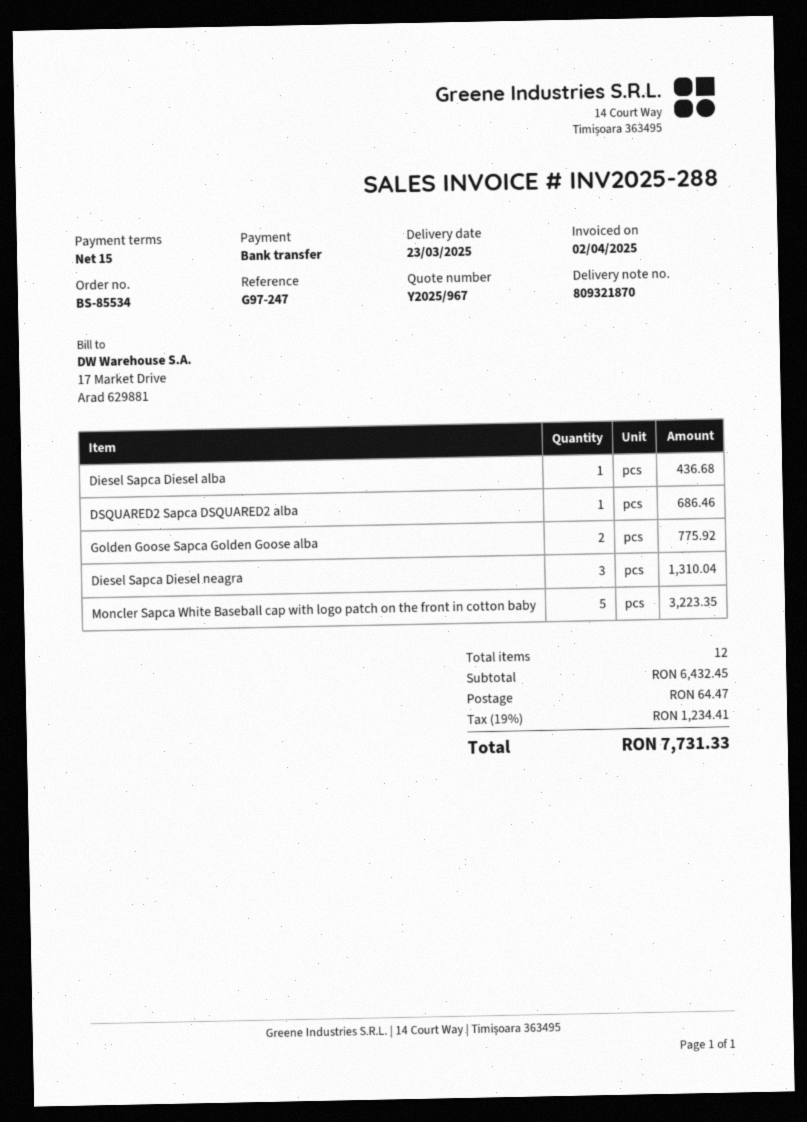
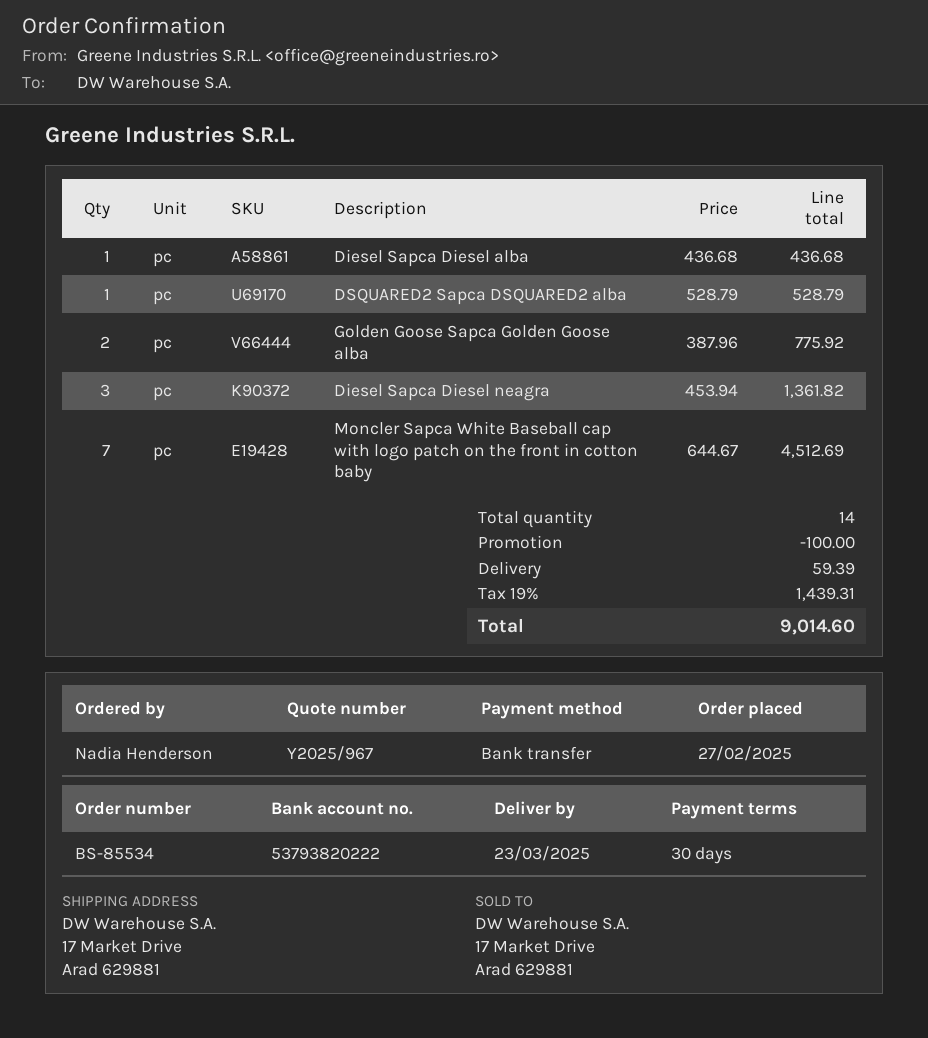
payment terms: 15 days -> 30 days
DSQUARED2 Sapca DSQUARED2 alba: 1 for 686.46 -> 1 for 528.79
Diesel Sapca Diesel neagra: 3 for 1310.04 -> 3 for 1361.82
Moncler Sapca White Baseball cap with logo patch on the front in cotton baby: 5 for 3223.35 -> 7 for 4512.69
total quantity: 12 -> 14
discount: none -> 100.00
shipping: 64.47 -> 59.39
tax: 19% = 1234.41 -> 19% = 1439.31
total: 7731.33 -> 9014.60

